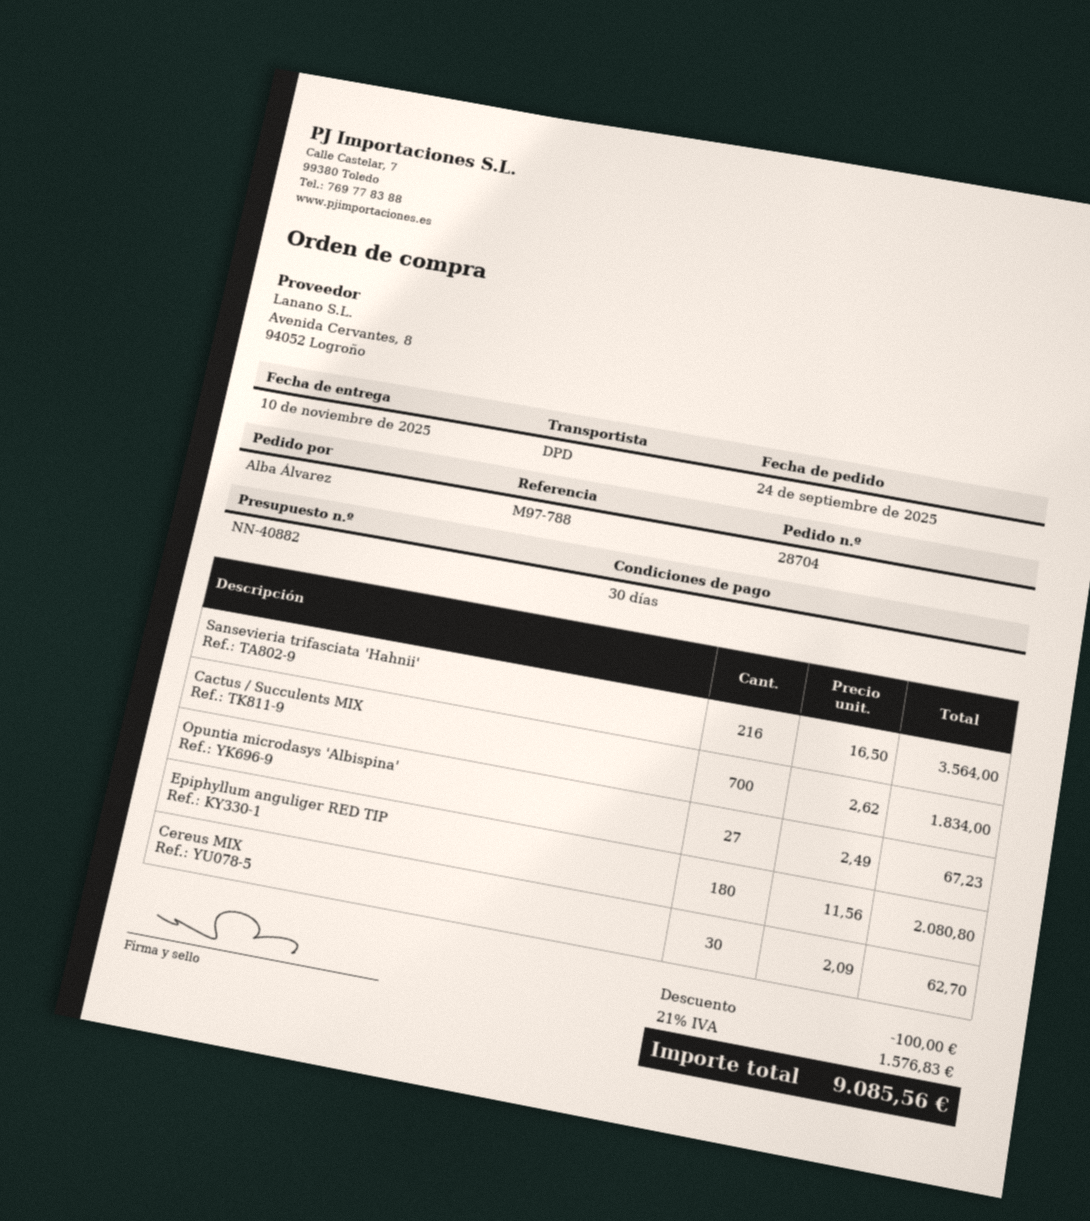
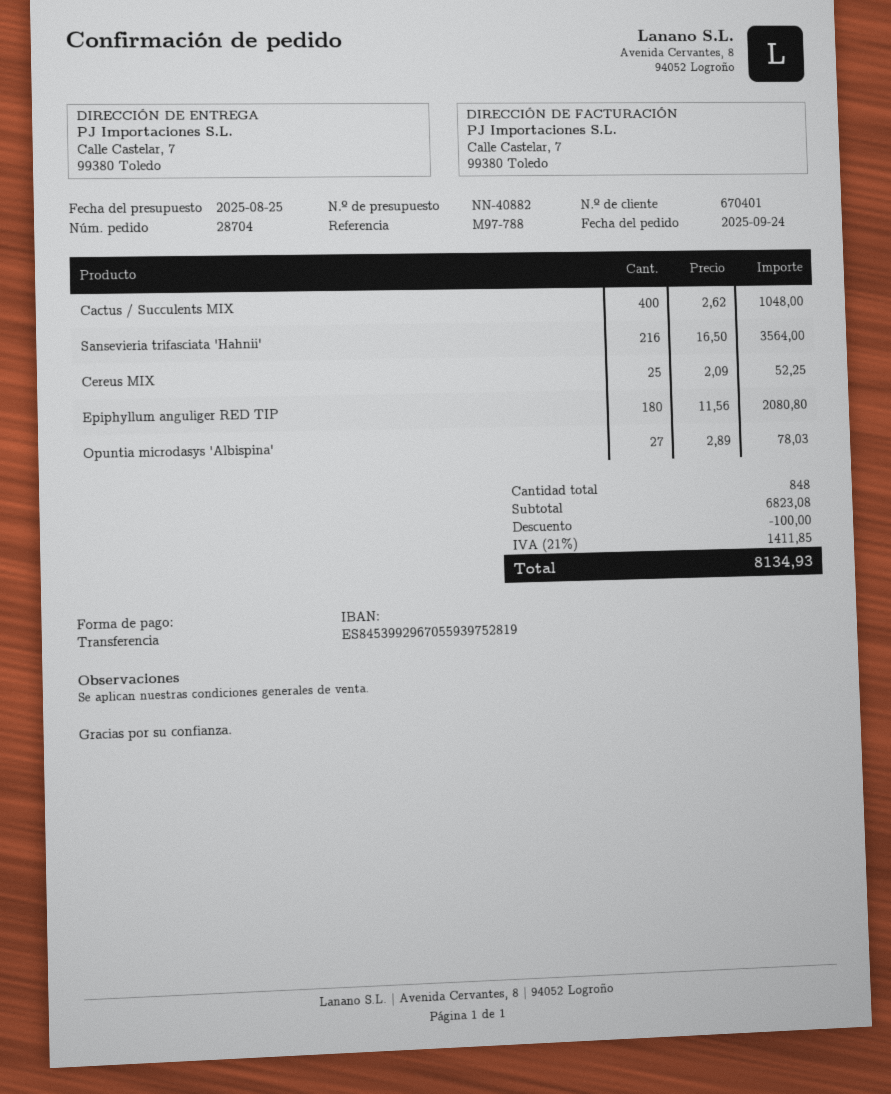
Cactus / Succulents MIX: 700 x 2.62 = 1834.00 -> 400 x 2.62 = 1048.00
Opuntia microdasys 'Albispina': 27 x 2.49 = 67.23 -> 27 x 2.89 = 78.03
Cereus MIX: 30 x 2.09 = 62.70 -> 25 x 2.09 = 52.25
tax: 21% = 1576.83 -> 21% = 1411.85
total: 9085.56 -> 8134.93

